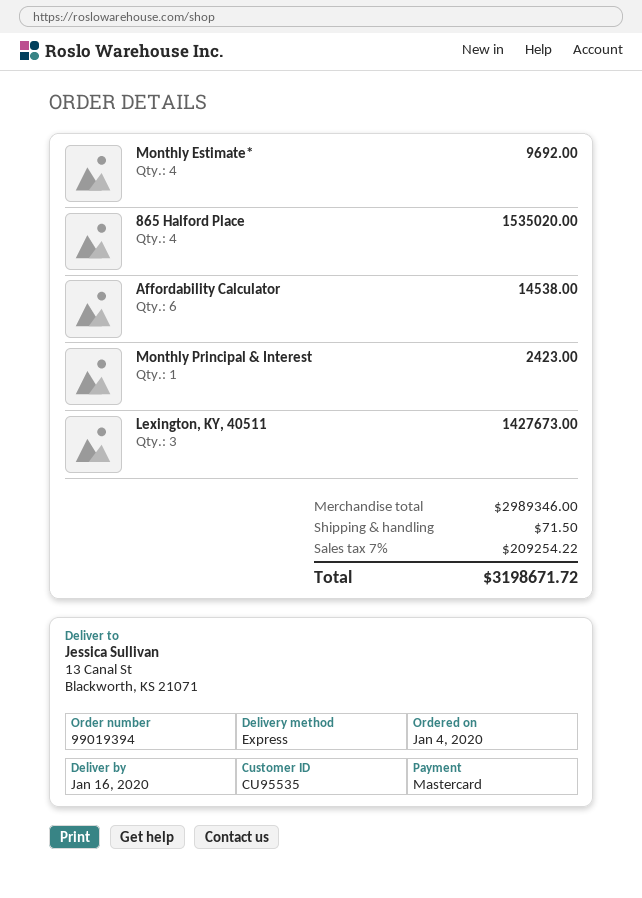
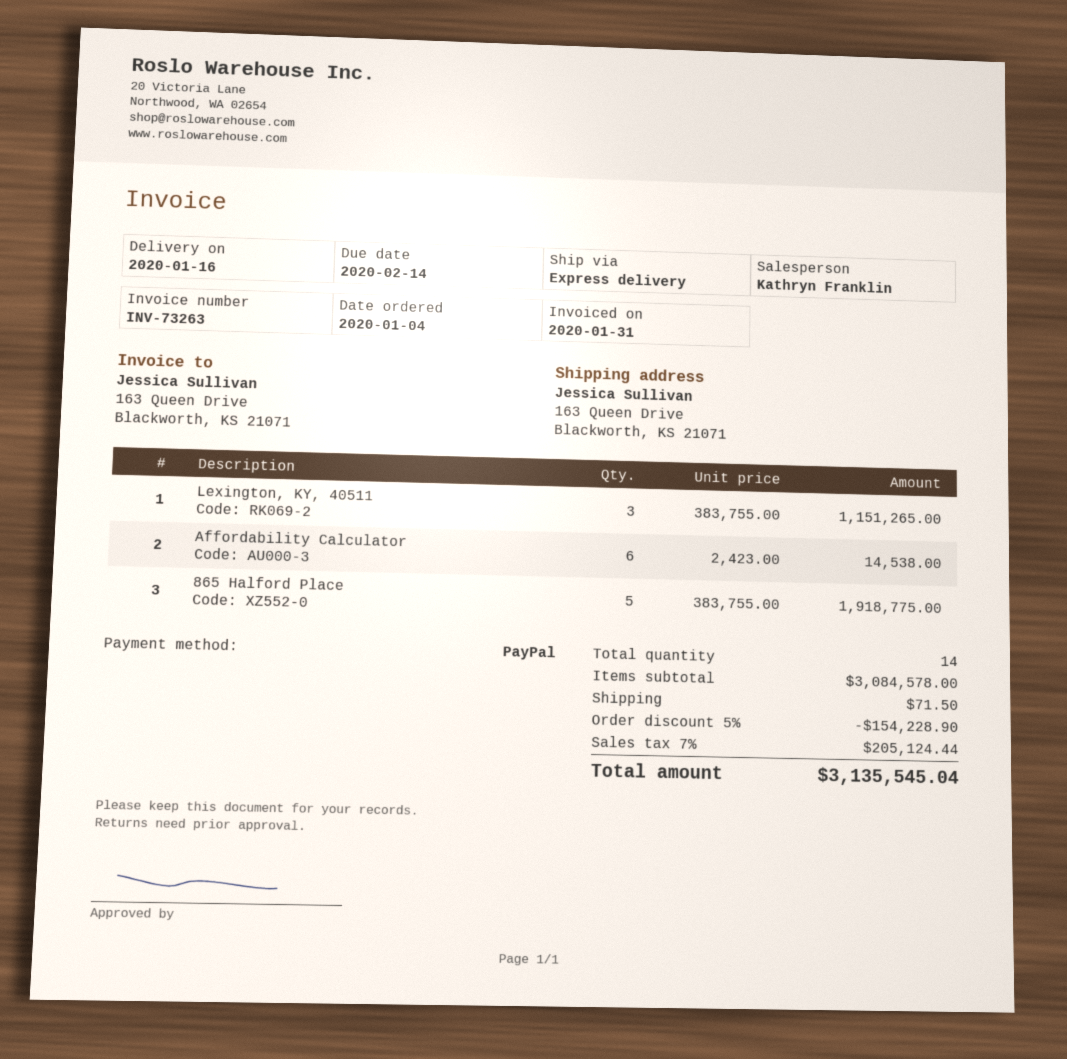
payment method: Mastercard -> PayPal
ship to: 13 Canal St, Blackworth, KS 21071 -> 163 Queen Drive, Blackworth, KS 21071
Monthly Estimate*: 4 for 9692.00 -> none
865 Halford Place: 4 for 1535020.00 -> 5 for 1918775.00
Monthly Principal & Interest: 1 for 2423.00 -> none
Lexington, KY, 40511: 3 for 1427673.00 -> 3 for 1151265.00
subtotal: 2989346.00 -> 3084578.00
discount: none -> 5% = 154228.90
tax: 7% = 209254.22 -> 7% = 205124.44
total: 3198671.72 -> 3135545.04

